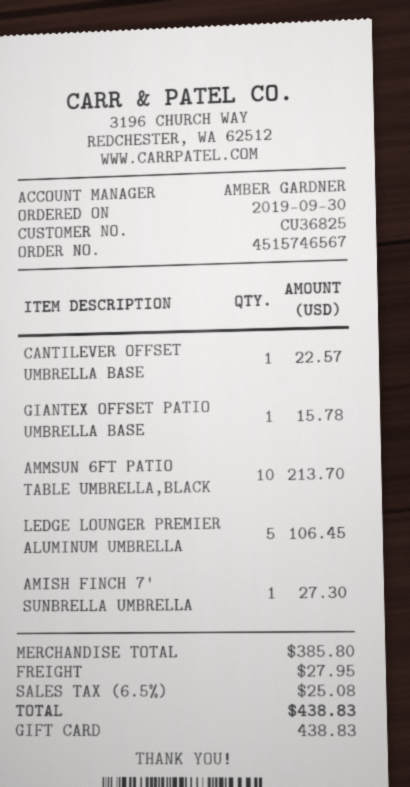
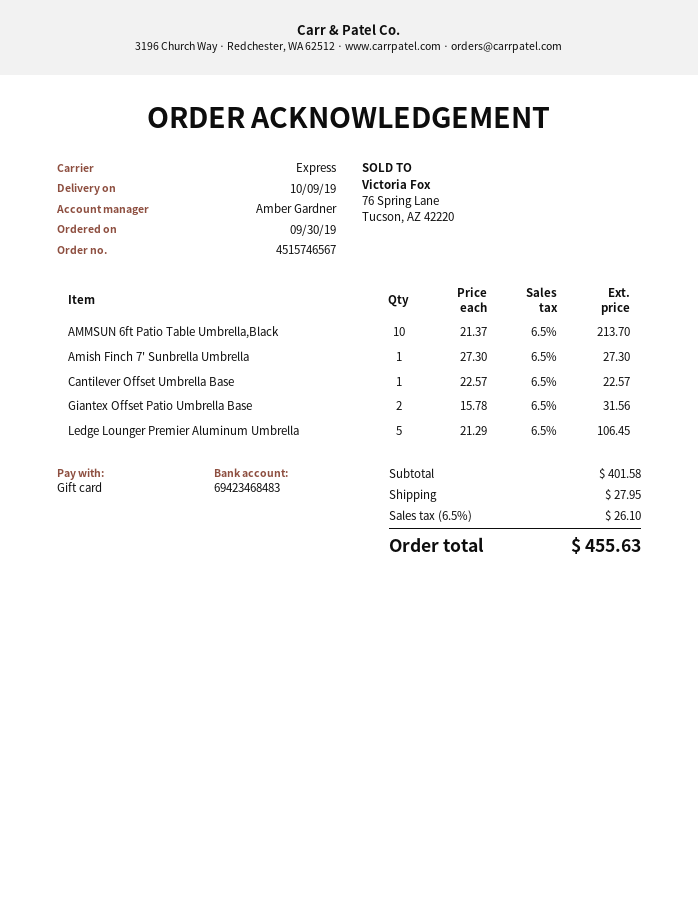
GIANTEX OFFSET PATIO UMBRELLA BASE: 1 for 15.78 -> 2 for 31.56
subtotal: 385.80 -> 401.58
tax: 6.5% = 25.08 -> 6.5% = 26.10
total: 438.83 -> 455.63

